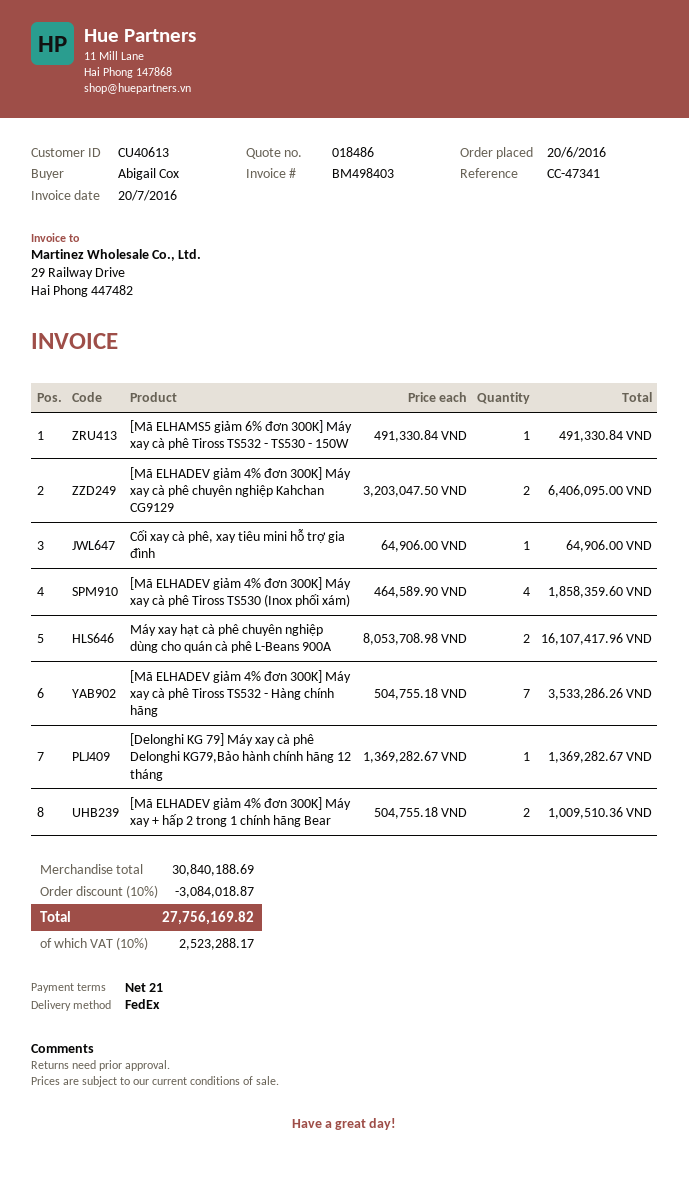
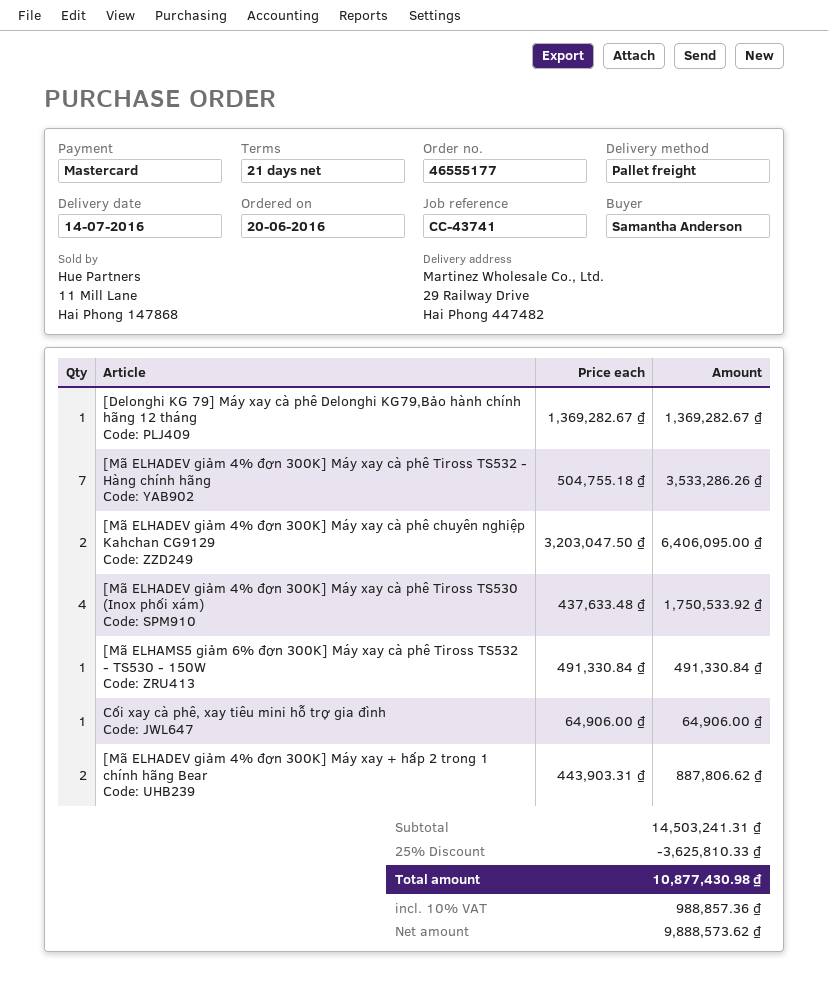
reference: CC-47341 -> CC-43741
ordered by: Abigail Cox -> Samantha Anderson
shipping method: FedEx -> pallet freight
[Mã ELHADEV giảm 4% đơn 300K] Máy xay cà phê Tiross TS530 (Inox phối xám): 4 x 464589.90 = 1858359.60 -> 4 x 437633.48 = 1750533.92
Máy xay hạt cà phê chuyên nghiệp dùng cho quán cà phê L-Beans 900A: 2 x 8053708.98 = 16107417.96 -> none
[Mã ELHADEV giảm 4% đơn 300K] Máy xay + hấp 2 trong 1 chính hãng Bear: 2 x 504755.18 = 1009510.36 -> 2 x 443903.31 = 887806.62
subtotal: 30840188.69 -> 14503241.31
discount: 10% = 3084018.87 -> 25% = 3625810.33
tax: 10% = 2523288.17 -> 10% = 988857.36
total: 27756169.82 -> 10877430.98

